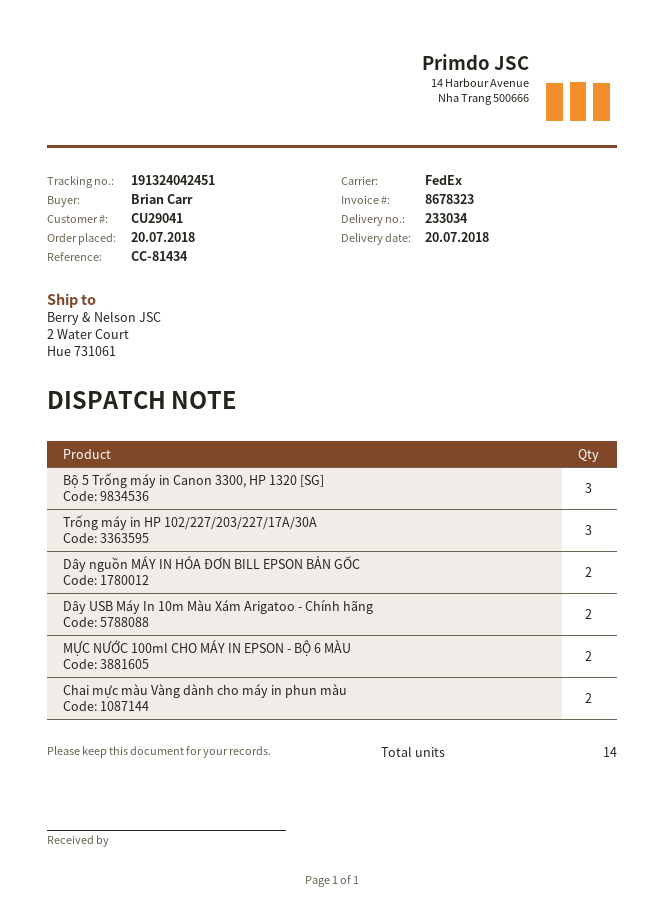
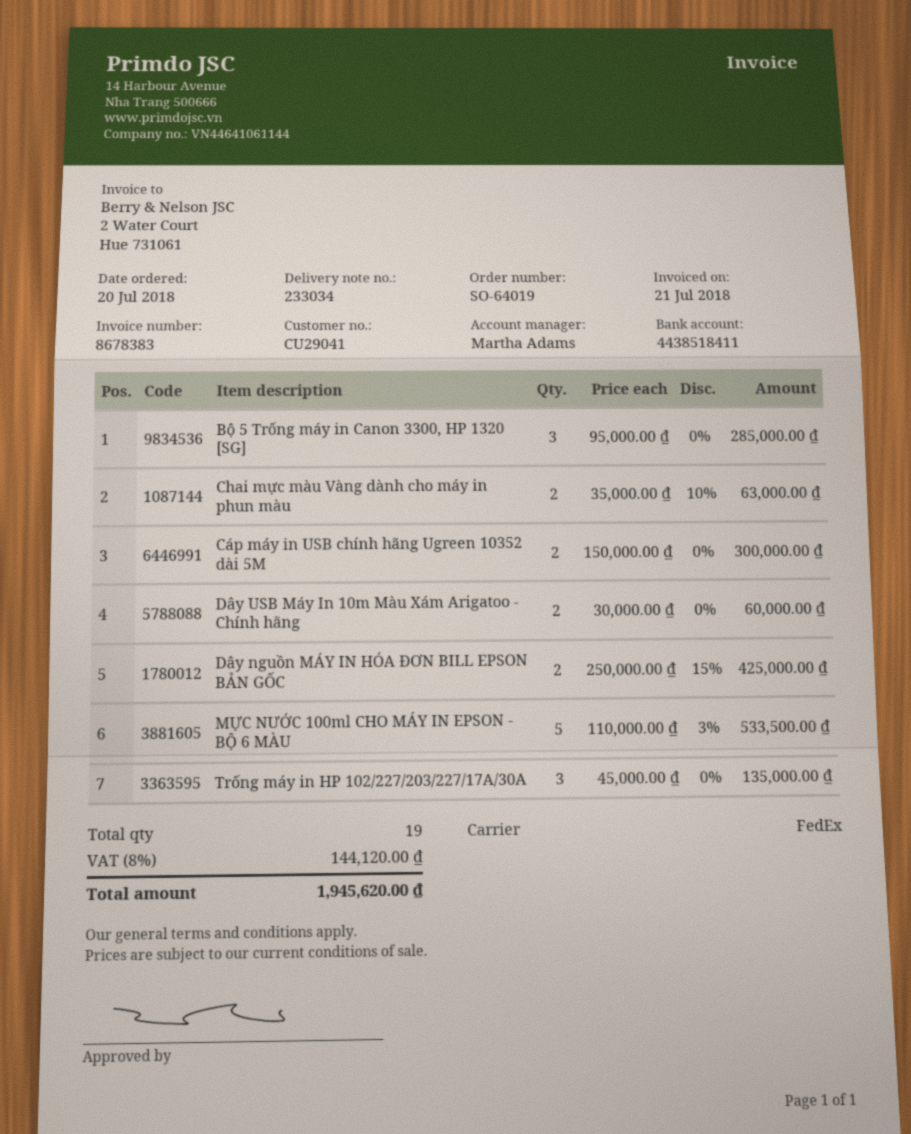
invoice number: 8678323 -> 8678383
MỰC NƯỚC 100ml CHO MÁY IN EPSON - BỘ 6 MÀU: 2 -> 5
Cáp máy in USB chính hãng Ugreen 10352 dài 5M: none -> 2
total quantity: 14 -> 19

